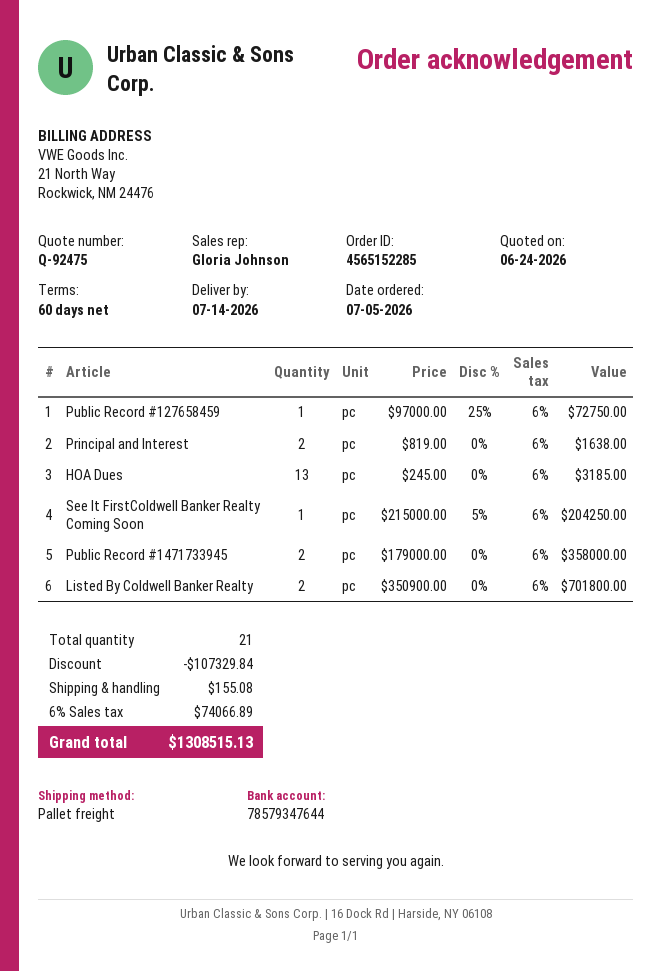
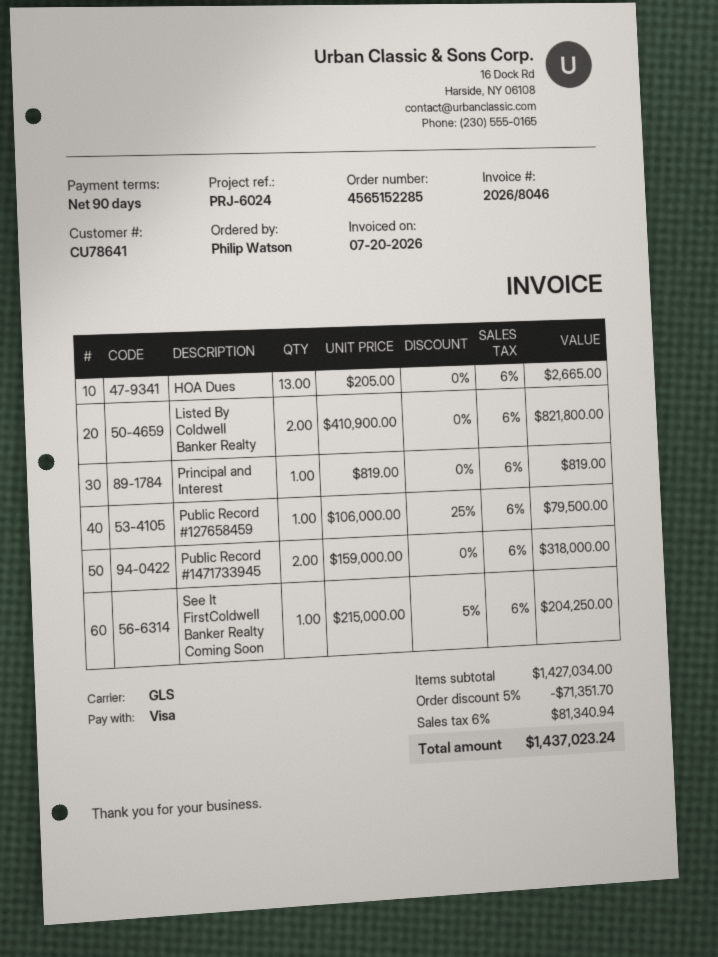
payment terms: 60 days -> 90 days
shipping method: pallet freight -> GLS
Public Record #127658459: 1 x 97000.00 - 25% = 72750.00 -> 1 x 106000.00 - 25% = 79500.00
Principal and Interest: 2 x 819.00 = 1638.00 -> 1 x 819.00 = 819.00
HOA Dues: 13 x 245.00 = 3185.00 -> 13 x 205.00 = 2665.00
Public Record #1471733945: 2 x 179000.00 = 358000.00 -> 2 x 159000.00 = 318000.00
Listed By Coldwell Banker Realty: 2 x 350900.00 = 701800.00 -> 2 x 410900.00 = 821800.00
discount: 107329.84 -> 71351.70
shipping: 155.08 -> none
tax: 6% = 74066.89 -> 6% = 81340.94
total: 1308515.13 -> 1437023.24

